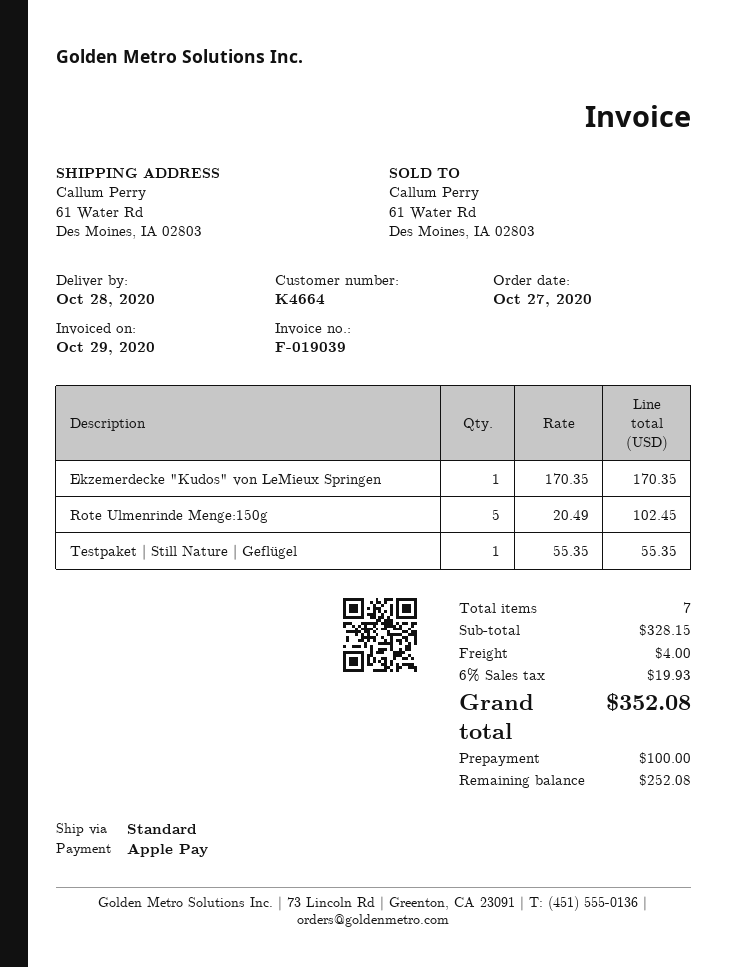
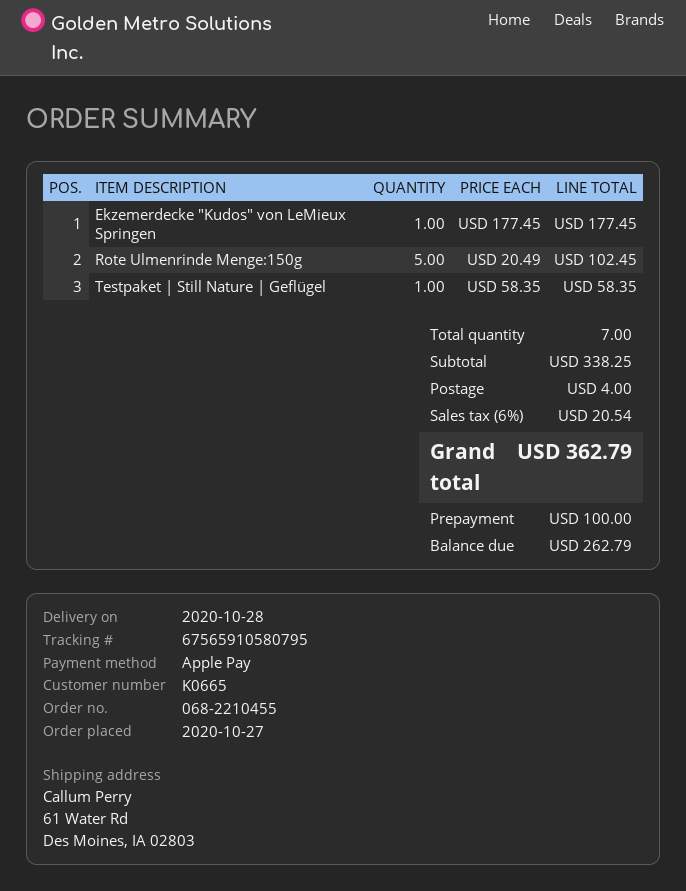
customer number: K4664 -> K0665
Ekzemerdecke "Kudos" von LeMieux Springen: 1 x 170.35 = 170.35 -> 1 x 177.45 = 177.45
Testpaket | Still Nature | Geflügel: 1 x 55.35 = 55.35 -> 1 x 58.35 = 58.35
subtotal: 328.15 -> 338.25
tax: 6% = 19.93 -> 6% = 20.54
total: 352.08 -> 362.79
balance: 252.08 -> 262.79

